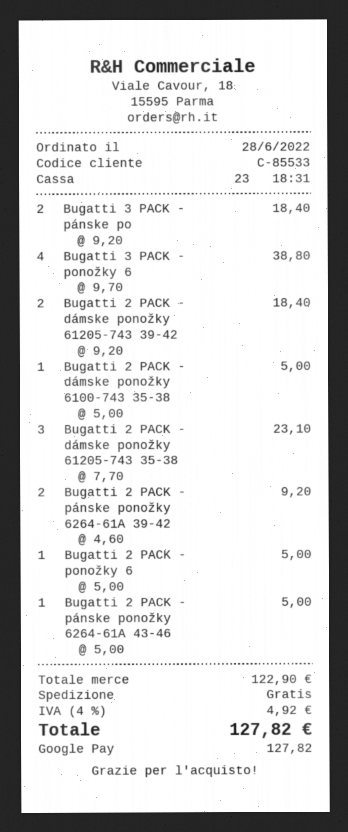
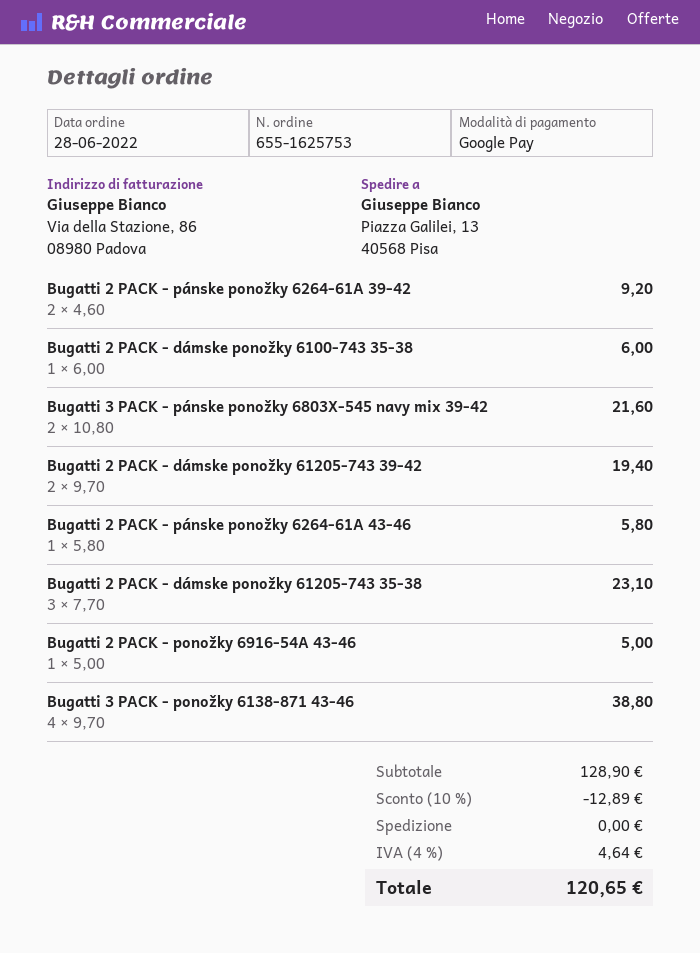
Bugatti 3 PACK - pánske po: 2 x 9.20 = 18.40 -> 2 x 10.80 = 21.60
Bugatti 2 PACK - dámske ponožky 61205-743 39-42: 2 x 9.20 = 18.40 -> 2 x 9.70 = 19.40
Bugatti 2 PACK - dámske ponožky 6100-743 35-38: 1 x 5.00 = 5.00 -> 1 x 6.00 = 6.00
Bugatti 2 PACK - pánske ponožky 6264-61A 43-46: 1 x 5.00 = 5.00 -> 1 x 5.80 = 5.80
subtotal: 122.90 -> 128.90
discount: none -> 10% = 12.89
tax: 4% = 4.92 -> 4% = 4.64
total: 127.82 -> 120.65

